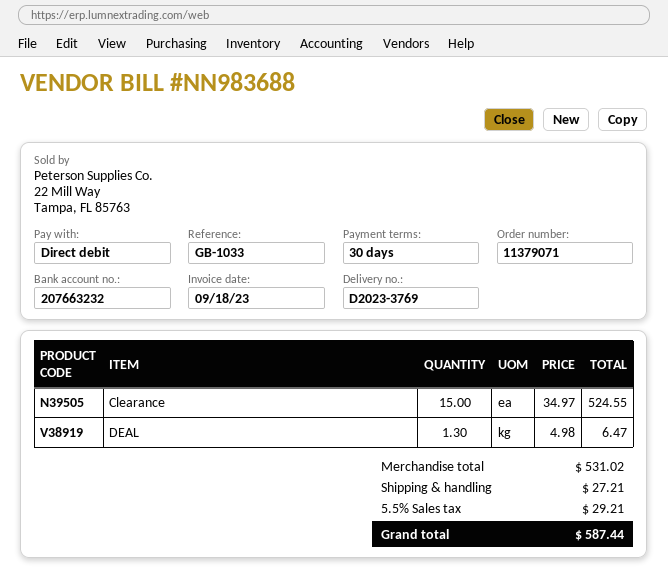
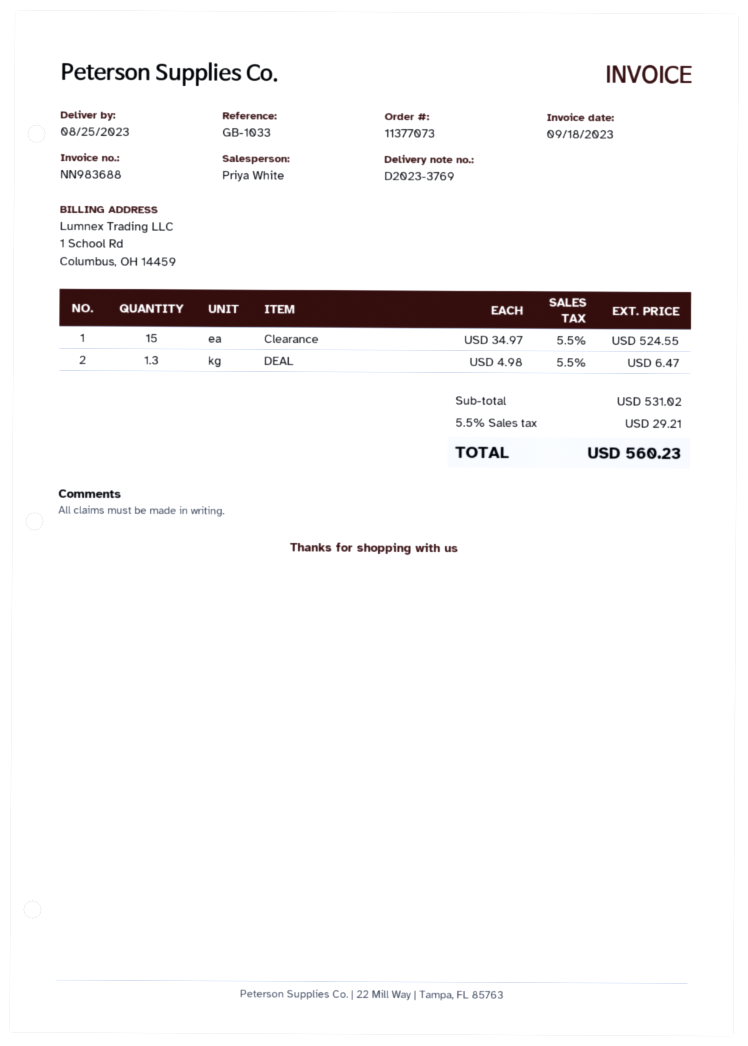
order number: 11379071 -> 11377073
shipping: 27.21 -> none
total: 587.44 -> 560.23

